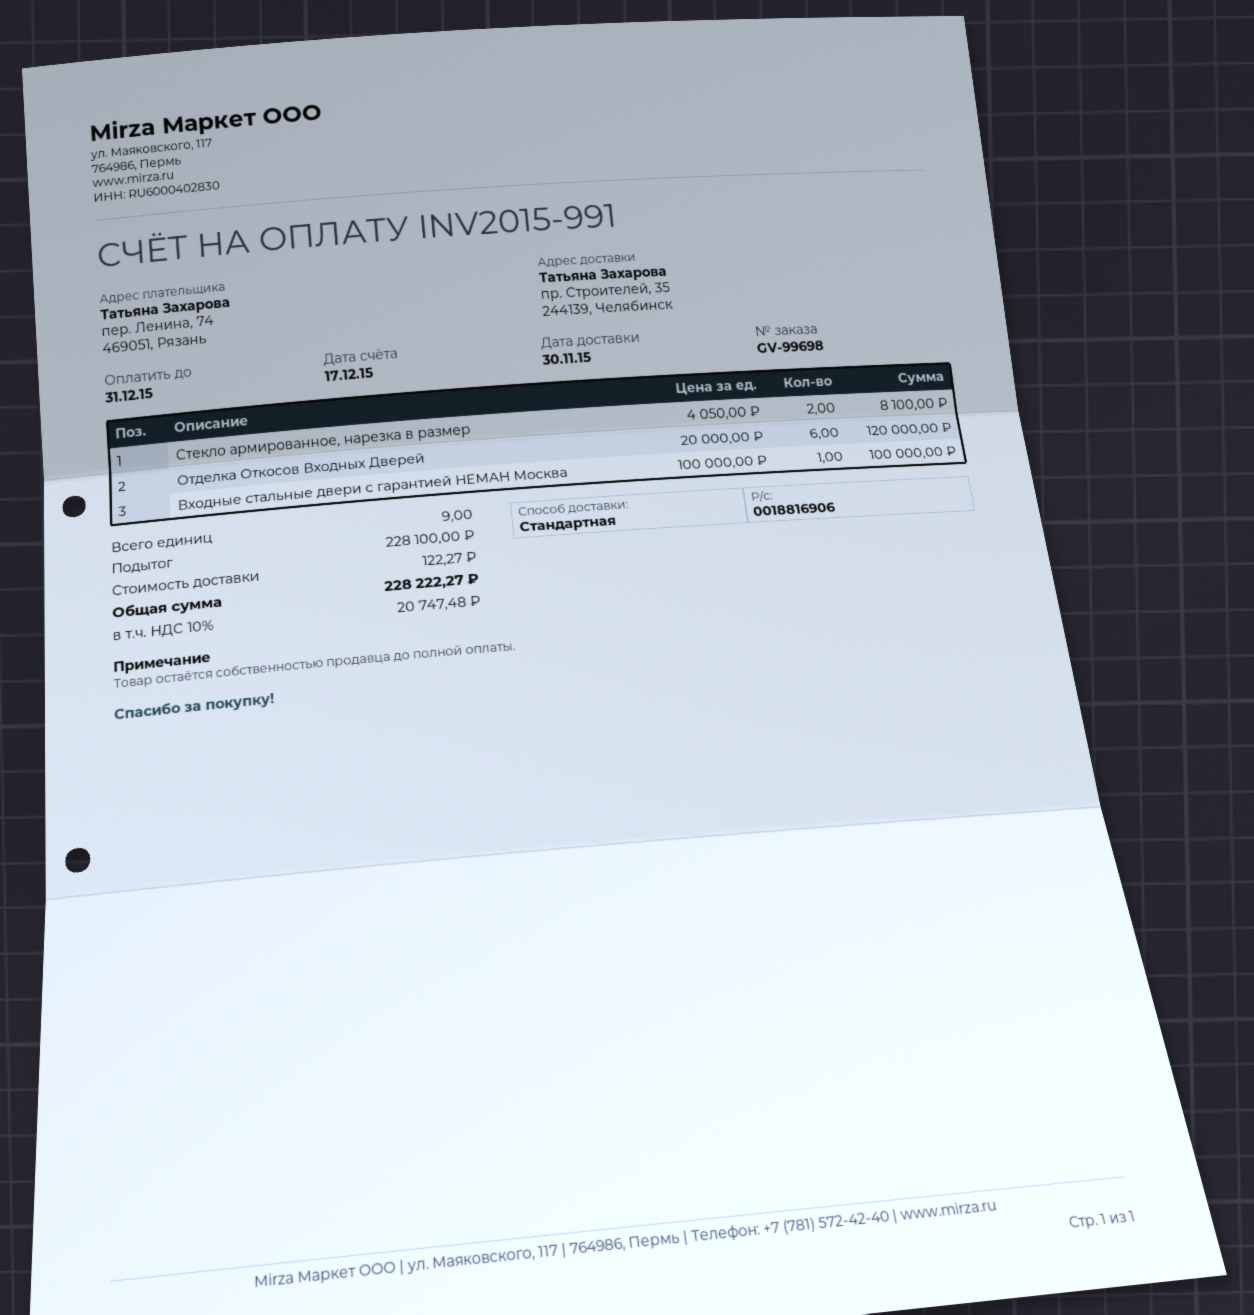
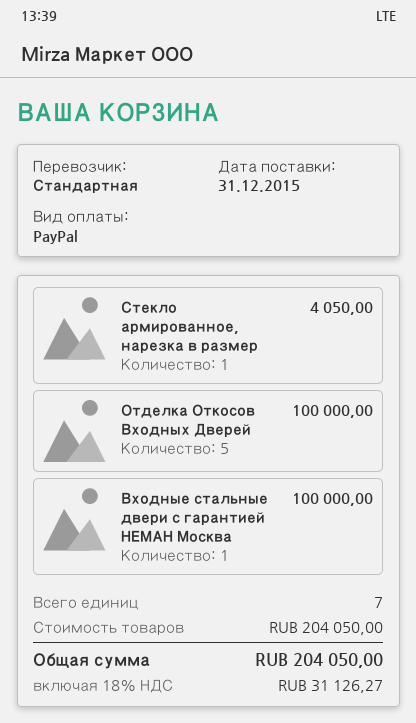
delivery date: 2015-11-30 -> 2015-12-31
Стекло армированное, нарезка в размер: 2 for 8100.00 -> 1 for 4050.00
Отделка Откосов Входных Дверей: 6 for 120000.00 -> 5 for 100000.00
total quantity: 9 -> 7
subtotal: 228100.00 -> 204050.00
shipping: 122.27 -> none
tax: 10% = 20747.48 -> 18% = 31126.27
total: 228222.27 -> 204050.00

